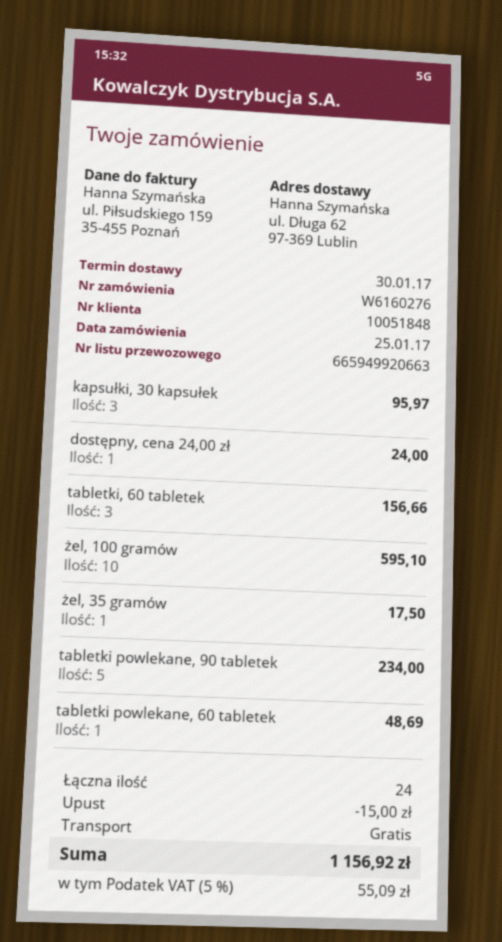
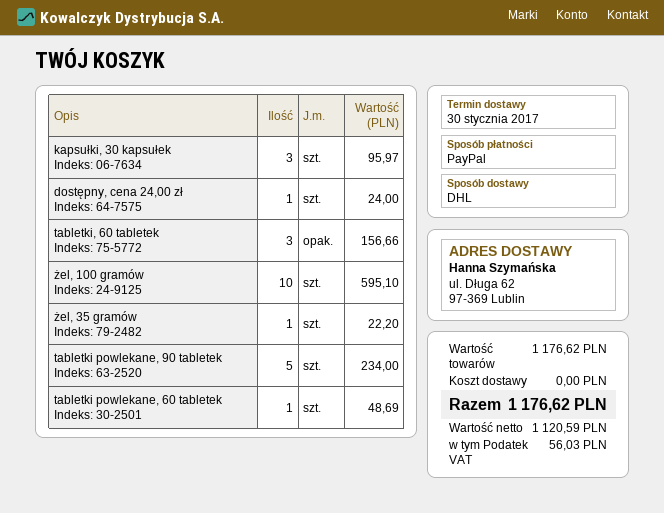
żel, 35 gramów: 1 for 17.50 -> 1 for 22.20
discount: 15.00 -> none
tax: 55.09 -> 56.03
total: 1156.92 -> 1176.62

